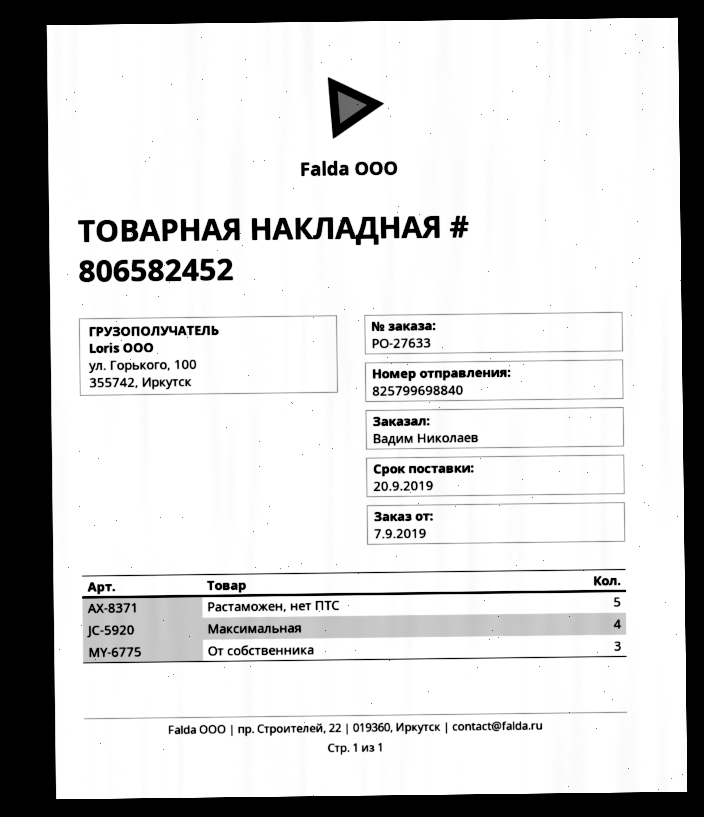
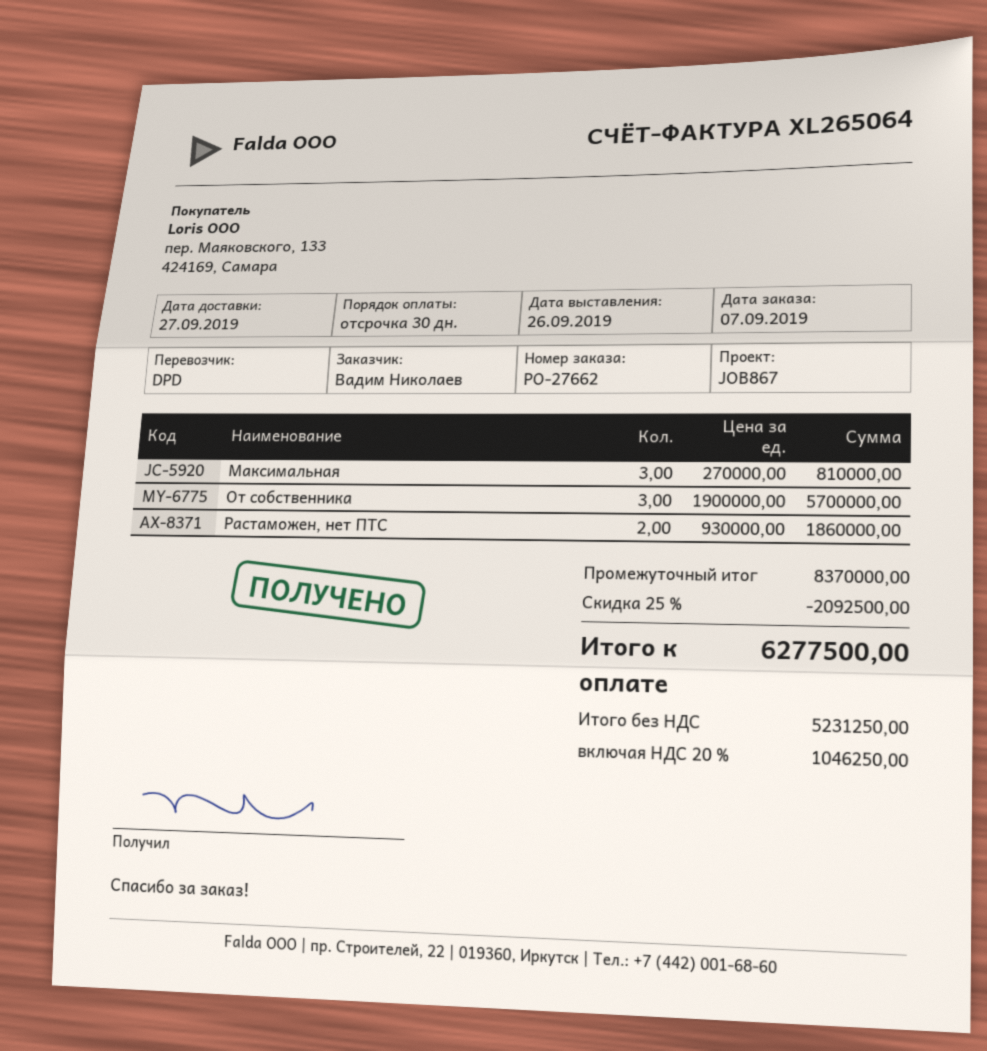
order number: PO-27633 -> PO-27662
delivery date: 2019-09-20 -> 2019-09-27
Растаможен, нет ПТС: 5 -> 2
Максимальная: 4 -> 3

